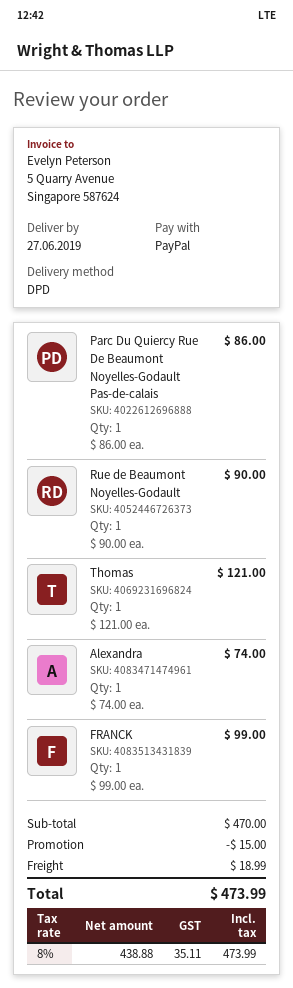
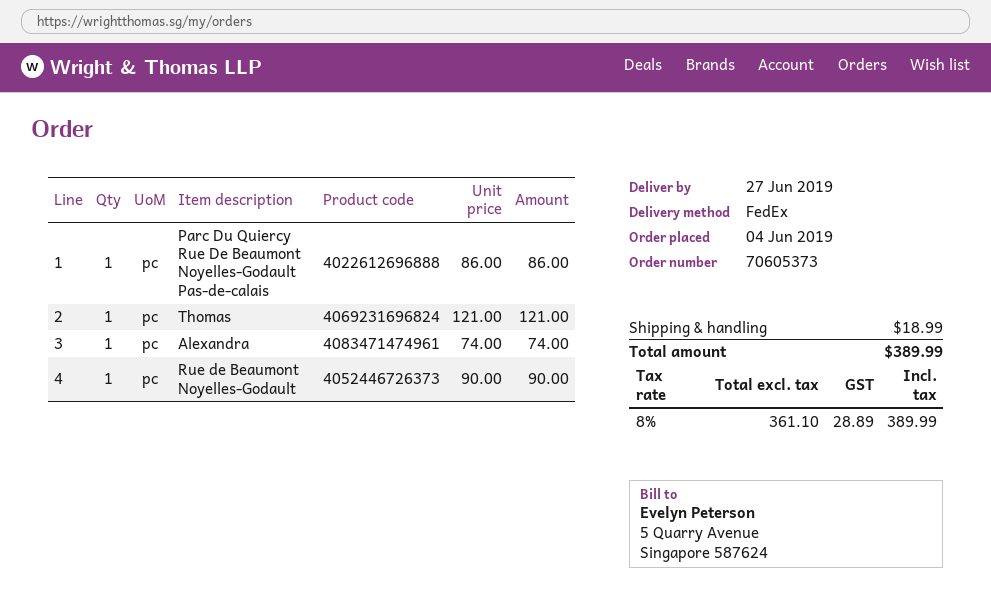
shipping method: DPD -> FedEx
FRANCK: 1 x 99.00 = 99.00 -> none
discount: 15.00 -> none
net: 438.88 -> 361.10
tax: 8% = 35.11 -> 8% = 28.89
total: 473.99 -> 389.99

